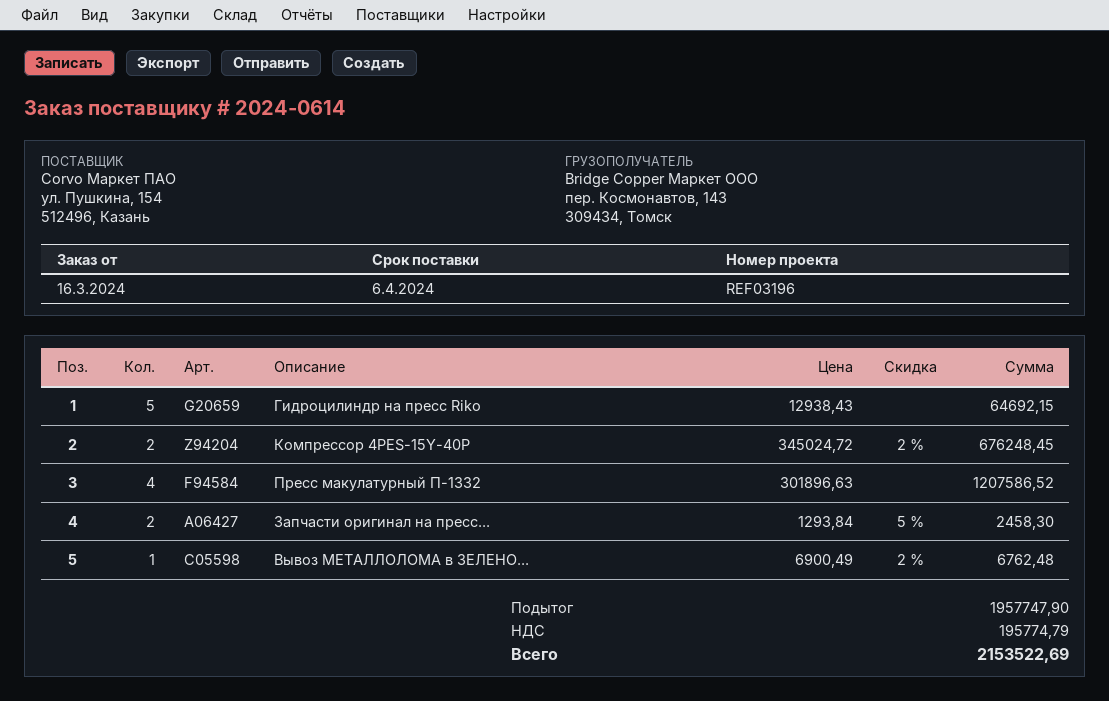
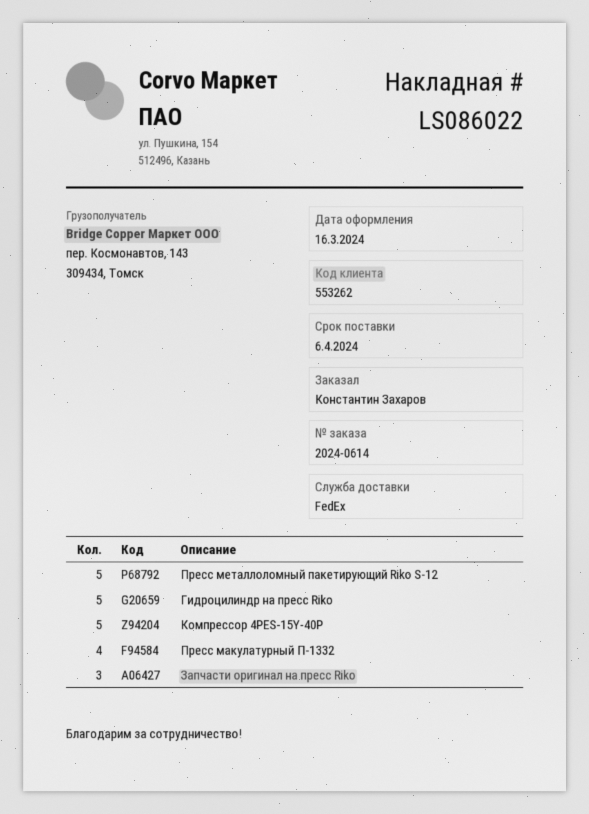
Компрессор 4PES-15Y-40P: 2 -> 5
Запчасти оригинал на пресс...: 2 -> 3
Вывоз МЕТАЛЛОЛОМА в ЗЕЛЕНО...: 1 -> none
Пресс металлоломный пакетирующий Riko S-12: none -> 5

